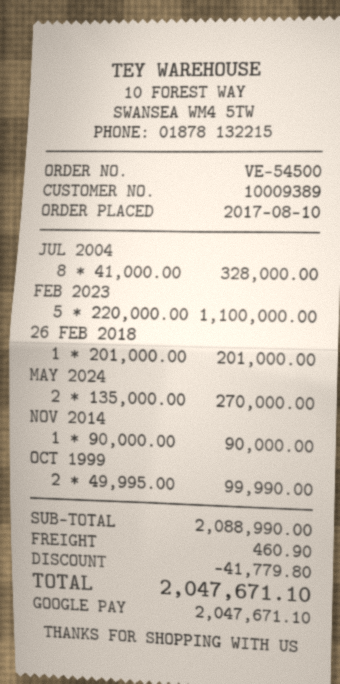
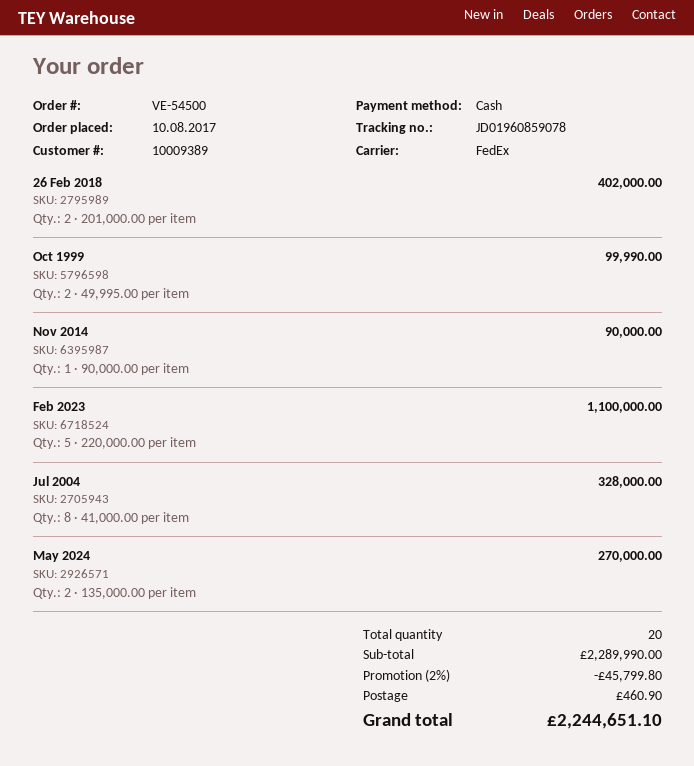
payment method: Google Pay -> cash
26 FEB 2018: 1 x 201000.00 = 201000.00 -> 2 x 201000.00 = 402000.00
subtotal: 2088990.00 -> 2289990.00
discount: 41779.80 -> 45799.80
total: 2047671.10 -> 2244651.10

